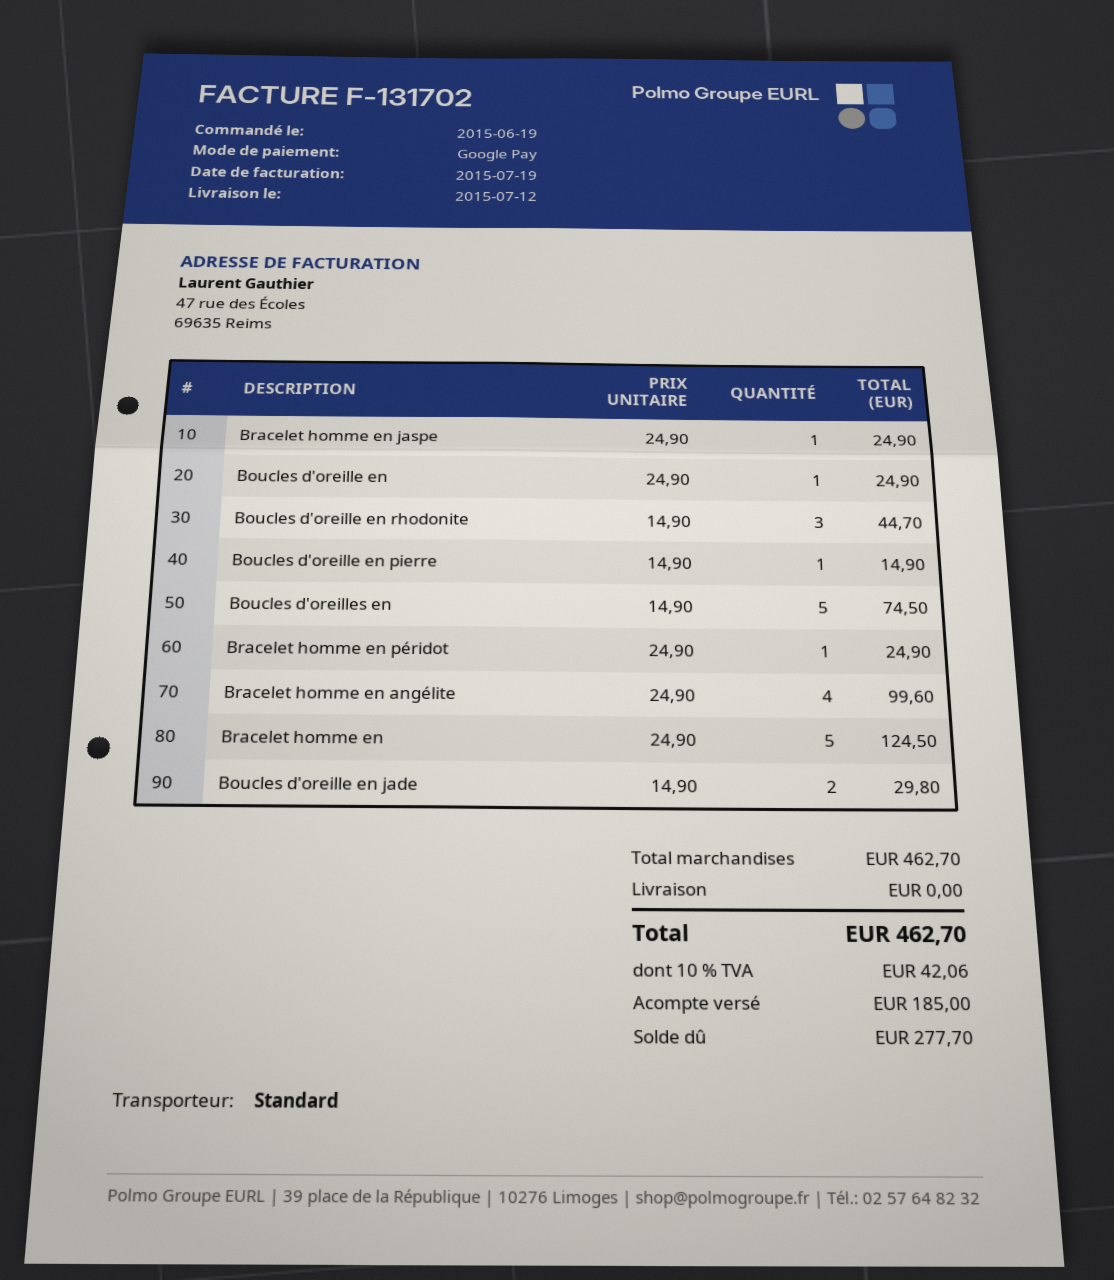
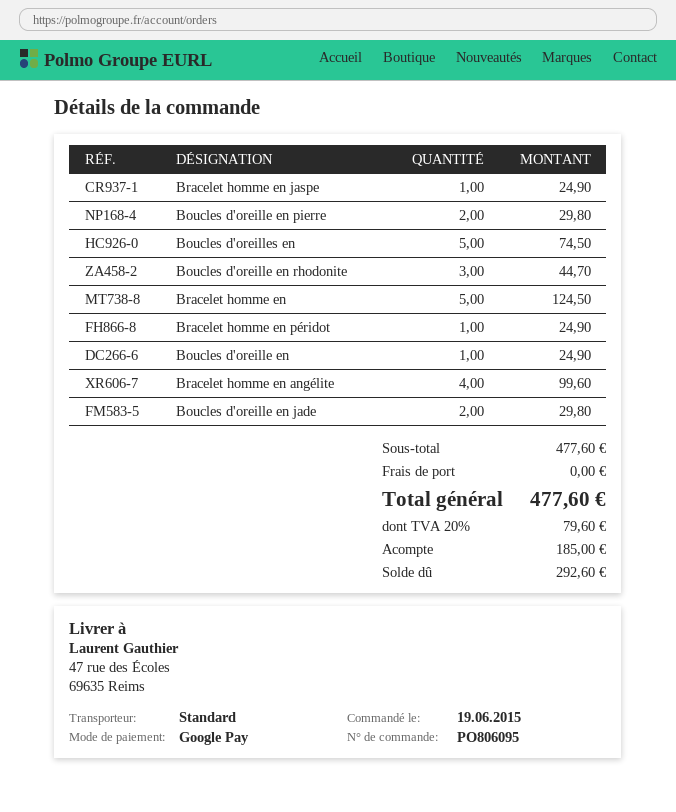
Boucles d'oreille en pierre: 1 for 14.90 -> 2 for 29.80
subtotal: 462.70 -> 477.60
tax: 10% = 42.06 -> 20% = 79.60
total: 462.70 -> 477.60
balance: 277.70 -> 292.60

